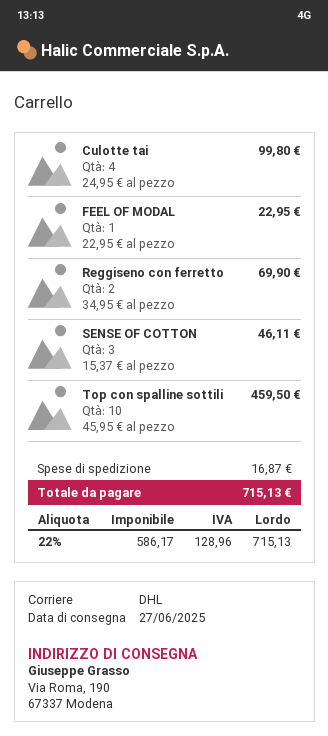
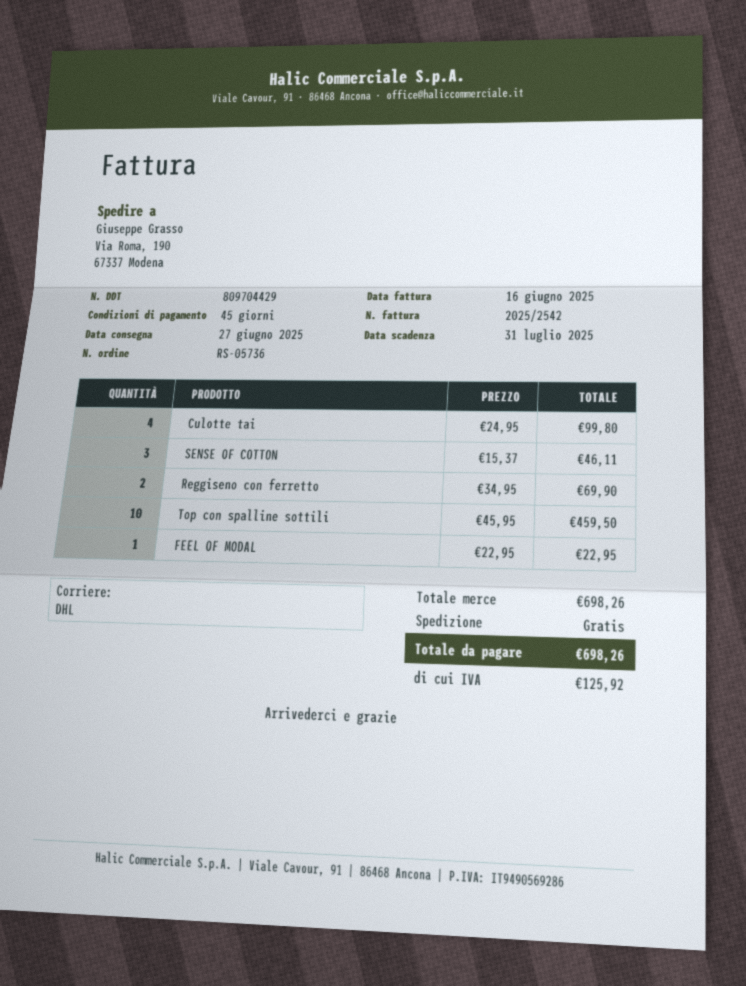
shipping: 16.87 -> 0.00
tax: 128.96 -> 125.92
total: 715.13 -> 698.26

